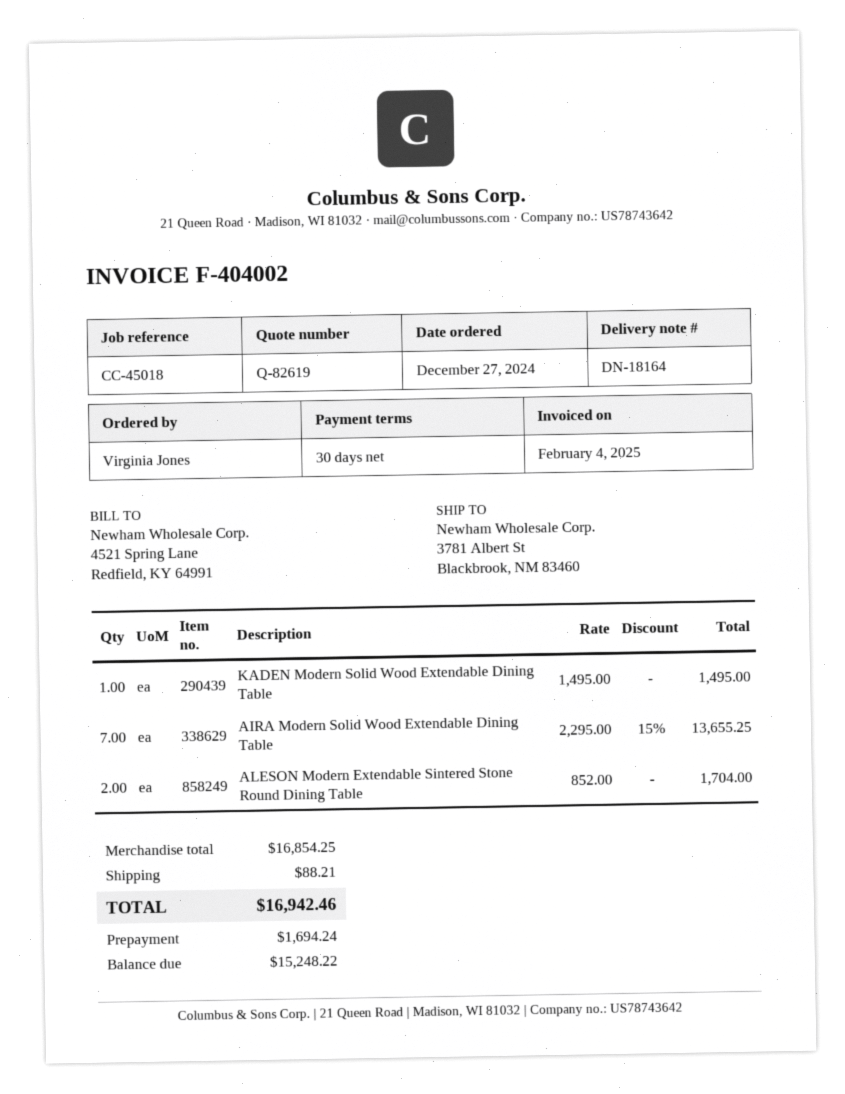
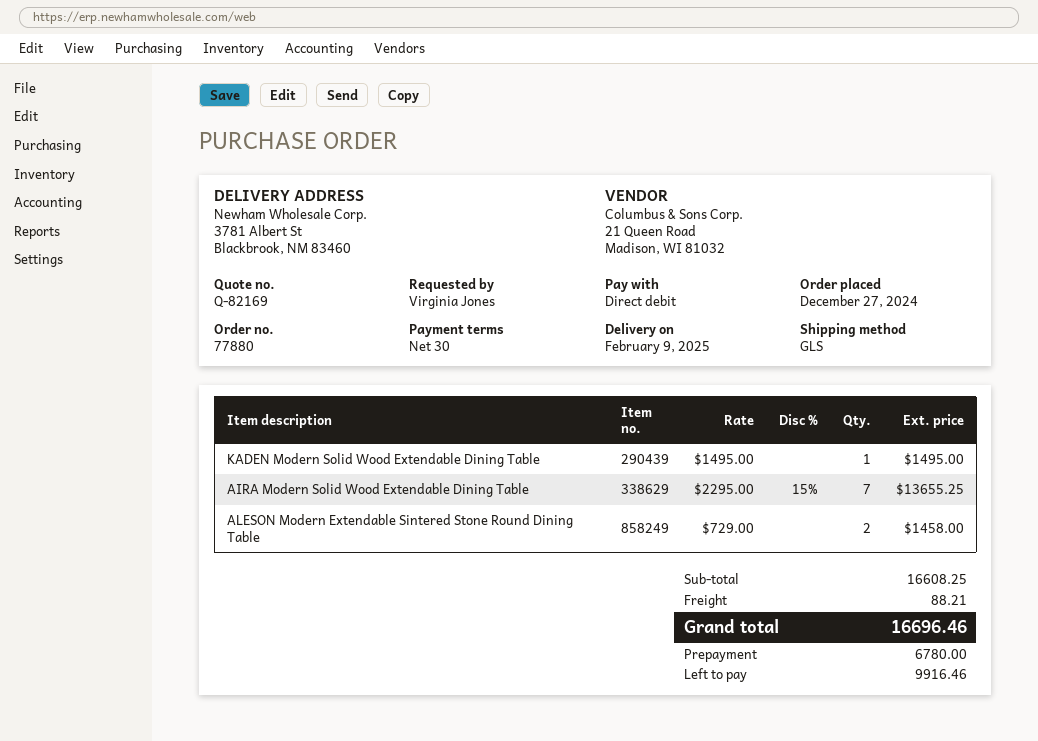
quote number: Q-82619 -> Q-82169
ALESON Modern Extendable Sintered Stone Round Dining Table: 2 x 852.00 = 1704.00 -> 2 x 729.00 = 1458.00
subtotal: 16854.25 -> 16608.25
total: 16942.46 -> 16696.46
deposit: 1694.24 -> 6780.00
balance: 15248.22 -> 9916.46

